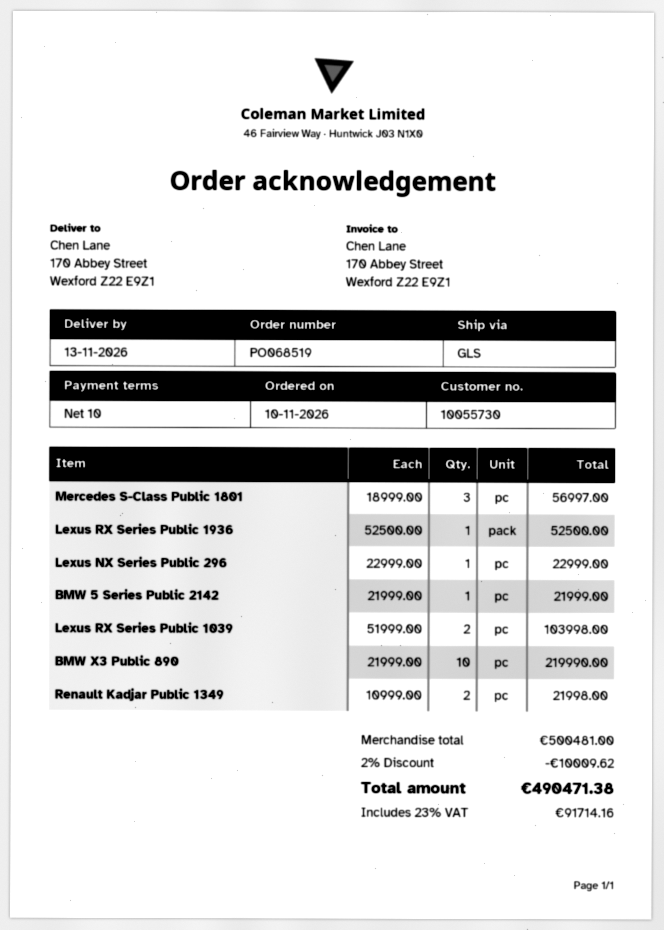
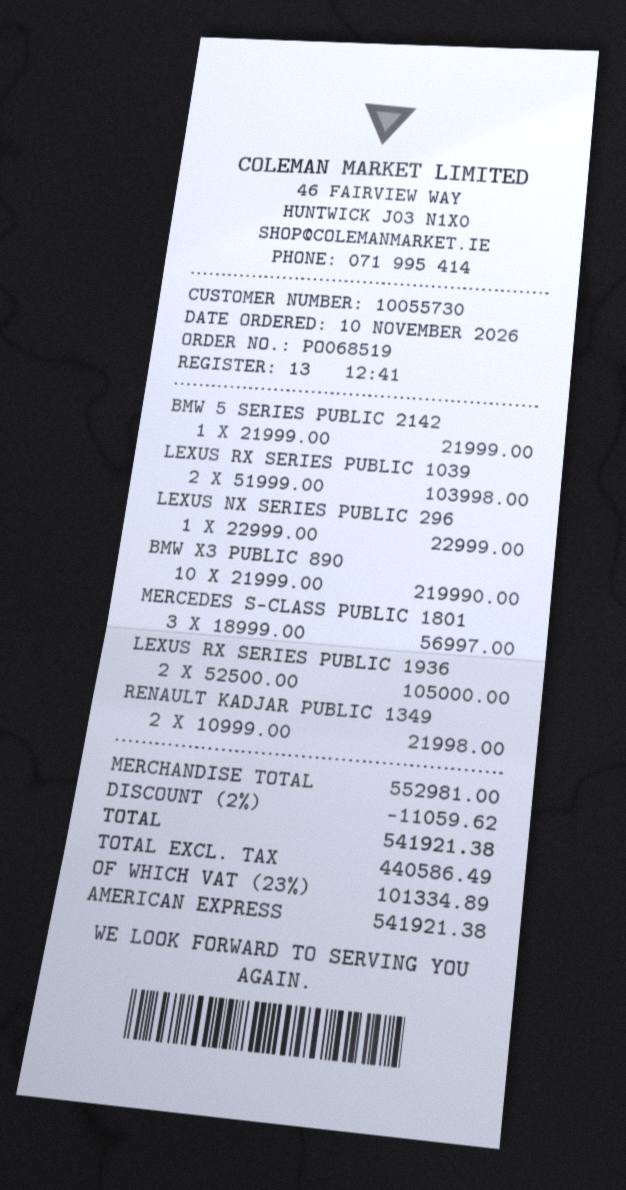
Lexus RX Series Public 1936: 1 x 52500.00 = 52500.00 -> 2 x 52500.00 = 105000.00
subtotal: 500481.00 -> 552981.00
discount: 2% = 10009.62 -> 2% = 11059.62
tax: 23% = 91714.16 -> 23% = 101334.89
total: 490471.38 -> 541921.38

